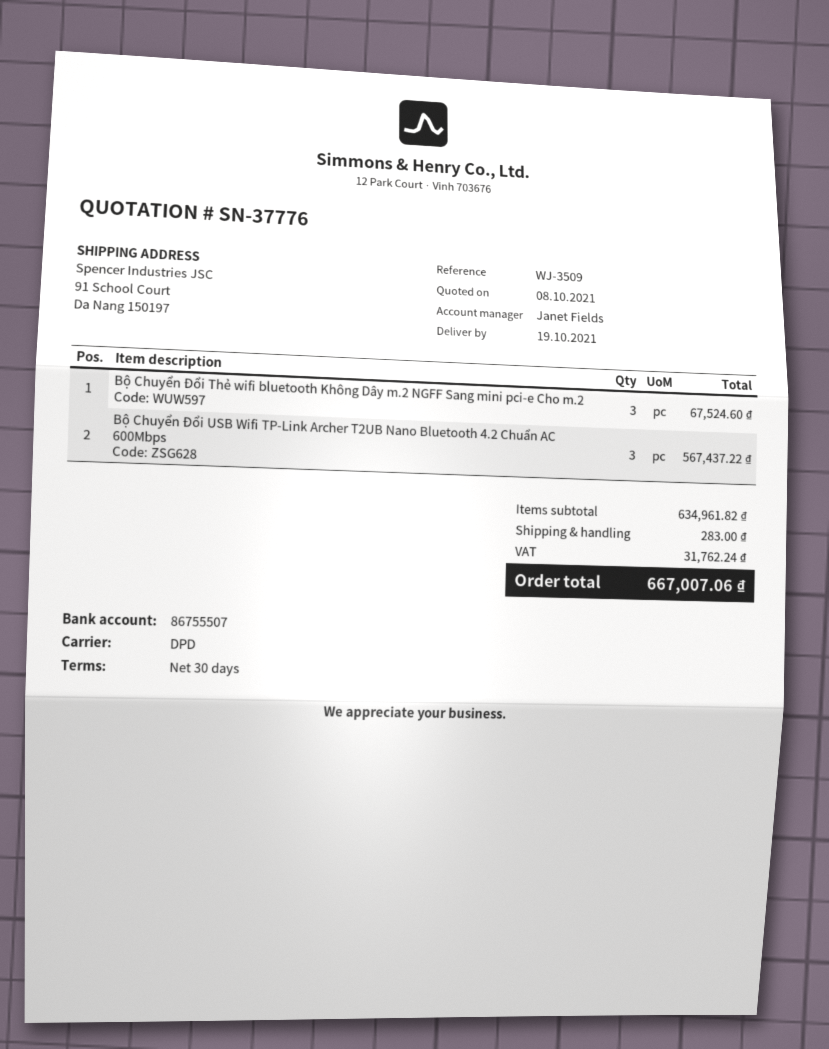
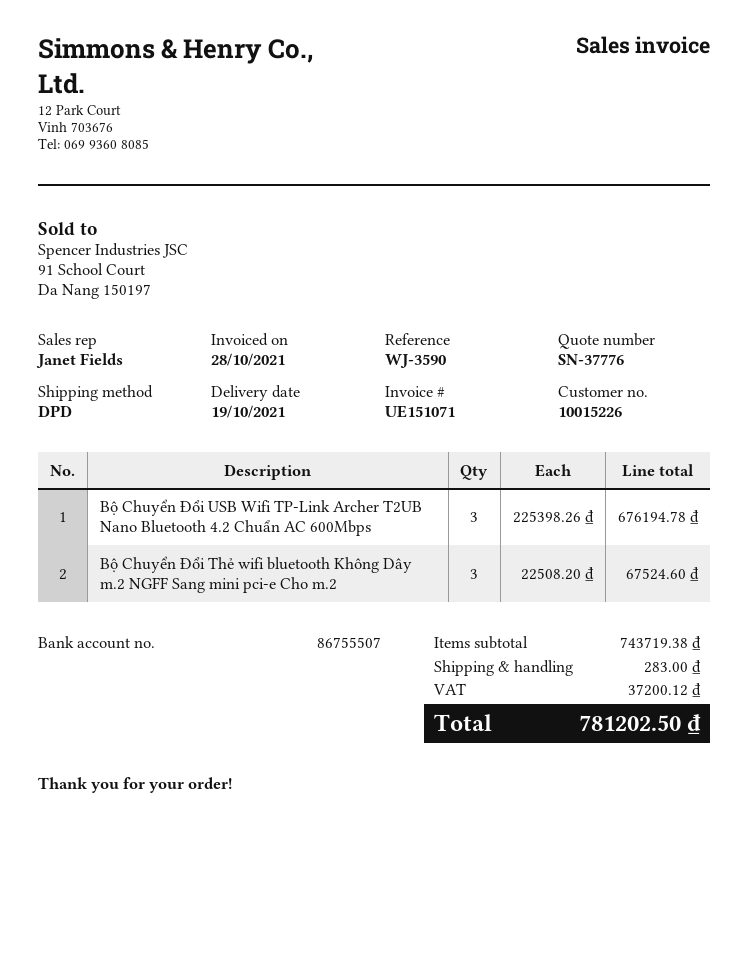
reference: WJ-3509 -> WJ-3590
Bộ Chuyển Đổi USB Wifi TP-Link Archer T2UB Nano Bluetooth 4.2 Chuẩn AC 600Mbps: 3 for 567437.22 -> 3 for 676194.78
subtotal: 634961.82 -> 743719.38
tax: 31762.24 -> 37200.12
total: 667007.06 -> 781202.50

